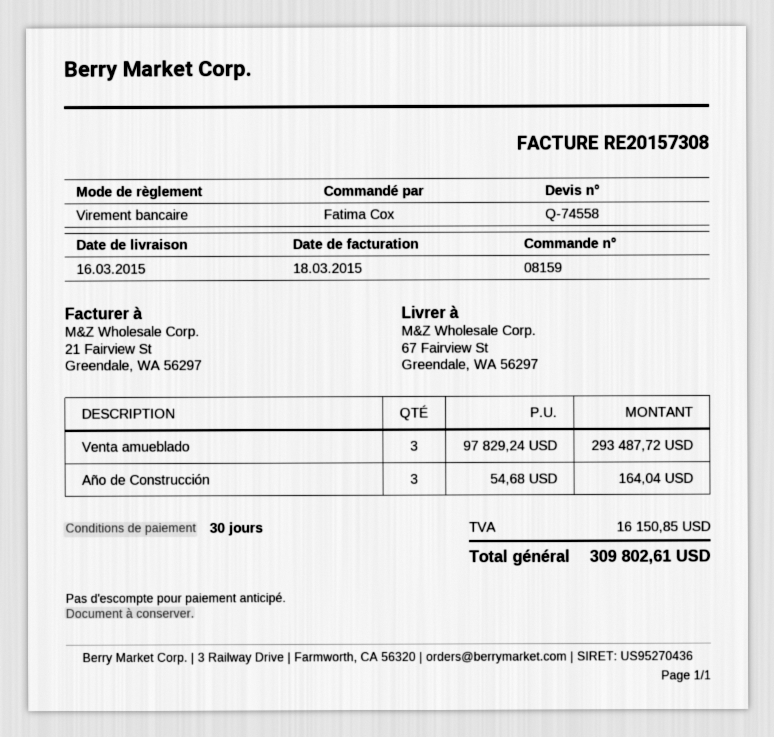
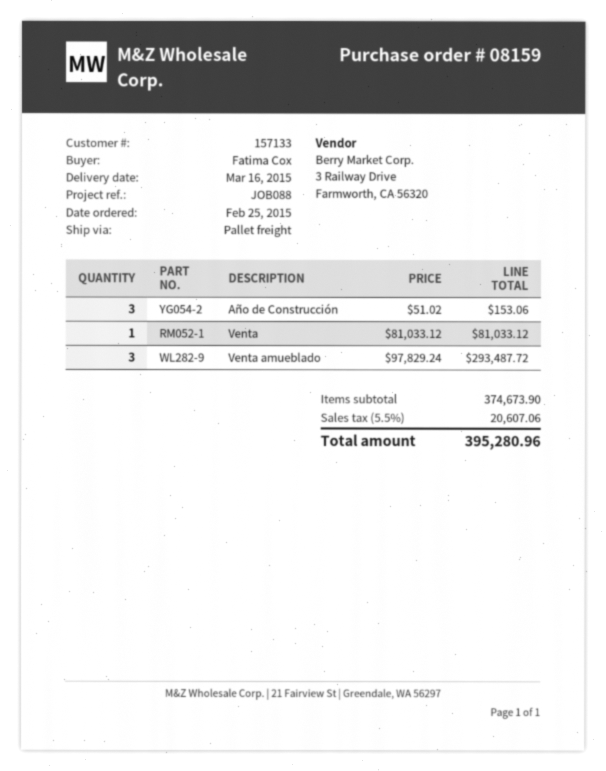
Año de Construcción: 3 x 54.68 = 164.04 -> 3 x 51.02 = 153.06
Venta: none -> 1 x 81033.12 = 81033.12
tax: 16150.85 -> 20607.06
total: 309802.61 -> 395280.96

